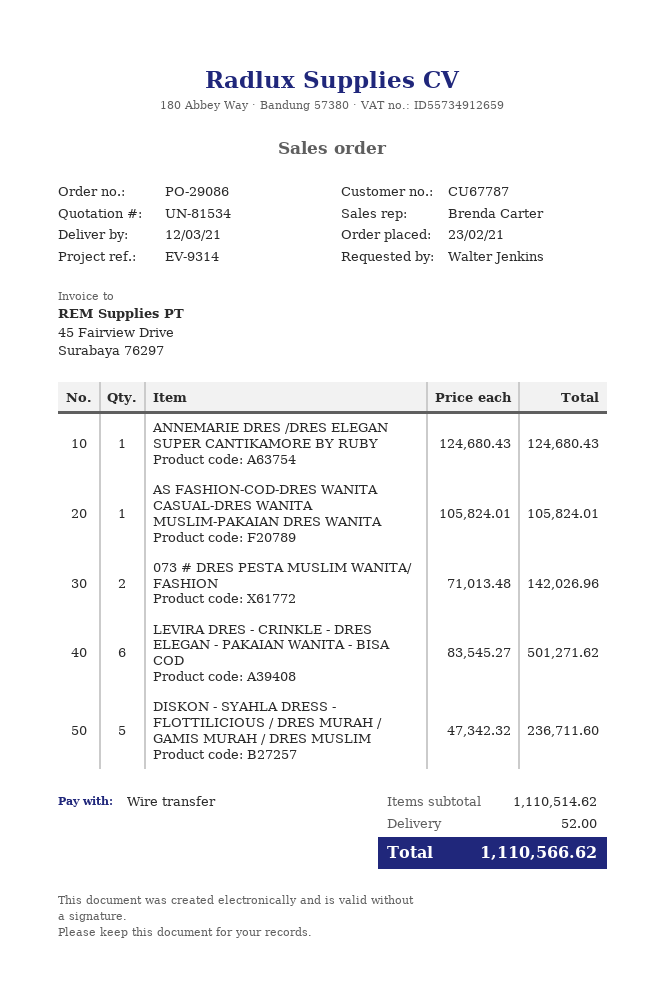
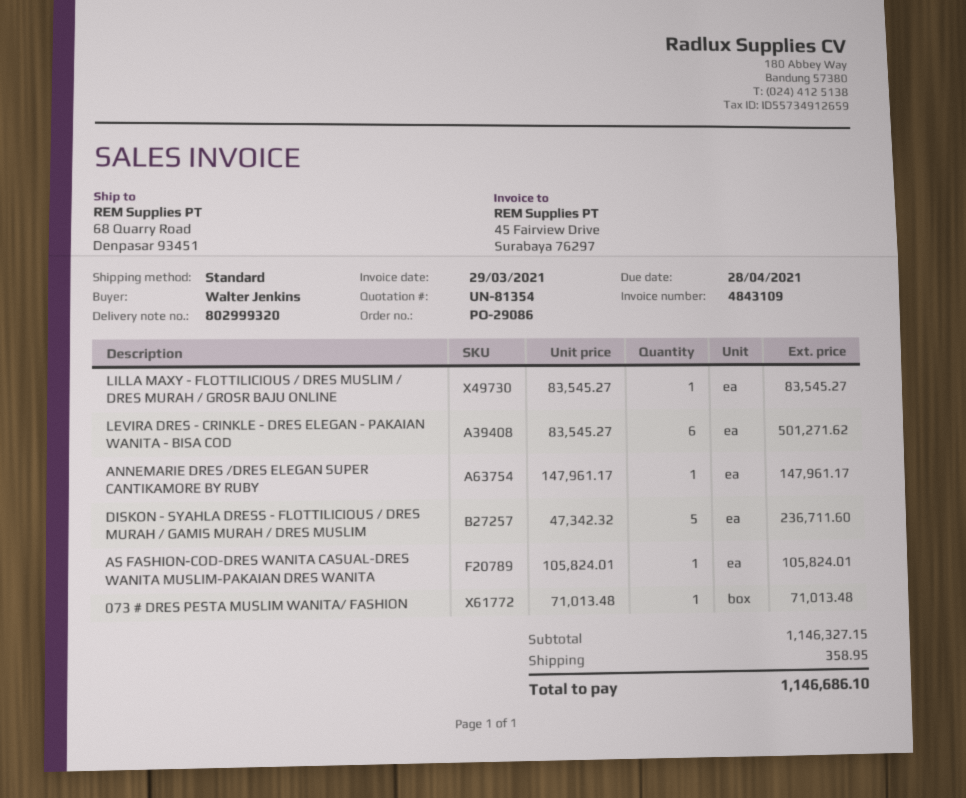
quote number: UN-81534 -> UN-81354
ANNEMARIE DRES /DRES ELEGAN SUPER CANTIKAMORE BY RUBY: 1 x 124680.43 = 124680.43 -> 1 x 147961.17 = 147961.17
073 # DRES PESTA MUSLIM WANITA/ FASHION: 2 x 71013.48 = 142026.96 -> 1 x 71013.48 = 71013.48
LILLA MAXY - FLOTTILICIOUS / DRES MUSLIM / DRES MURAH / GROSR BAJU ONLINE: none -> 1 x 83545.27 = 83545.27
subtotal: 1110514.62 -> 1146327.15
shipping: 52.00 -> 358.95
total: 1110566.62 -> 1146686.10

